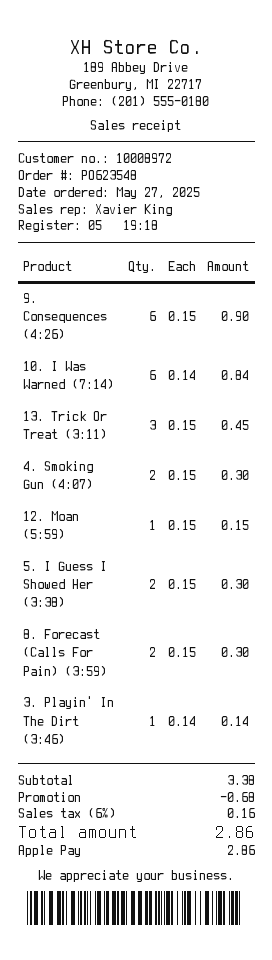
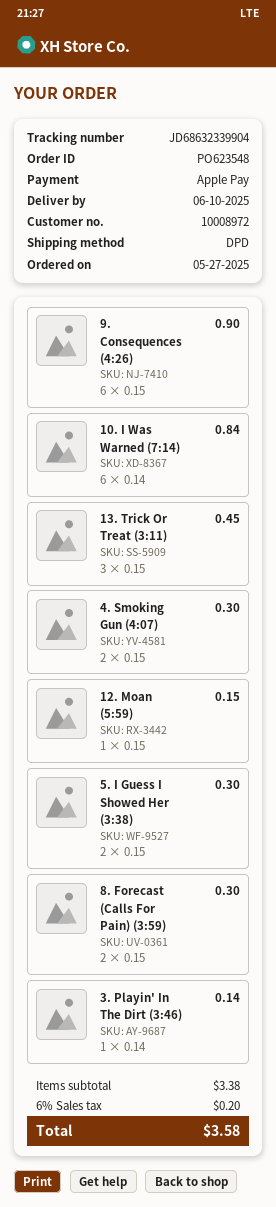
discount: 0.68 -> none
tax: 6% = 0.16 -> 6% = 0.20
total: 2.86 -> 3.58

